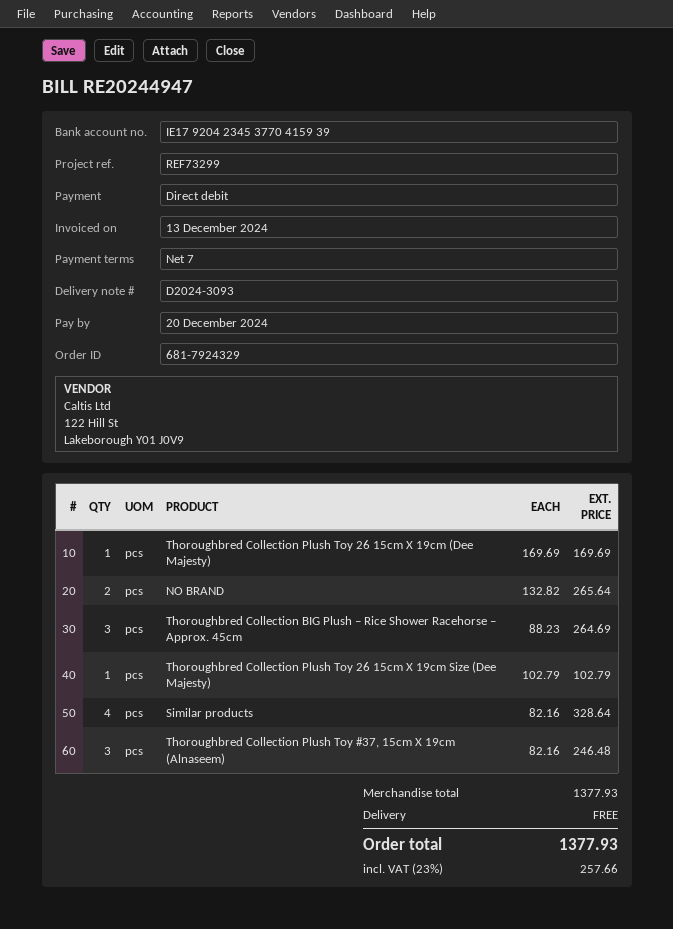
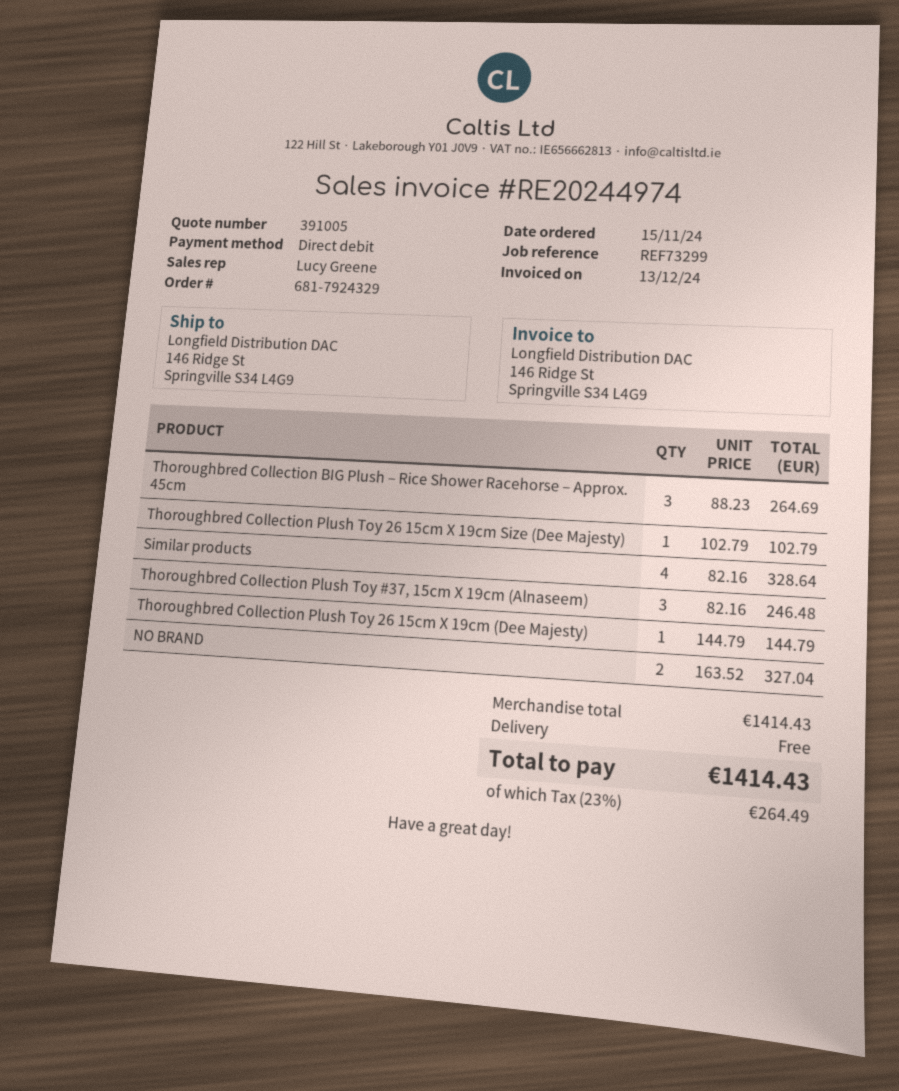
invoice number: RE20244947 -> RE20244974
Thoroughbred Collection Plush Toy 26 15cm X 19cm (Dee Majesty): 1 x 169.69 = 169.69 -> 1 x 144.79 = 144.79
NO BRAND: 2 x 132.82 = 265.64 -> 2 x 163.52 = 327.04
subtotal: 1377.93 -> 1414.43
tax: 23% = 257.66 -> 23% = 264.49
total: 1377.93 -> 1414.43

